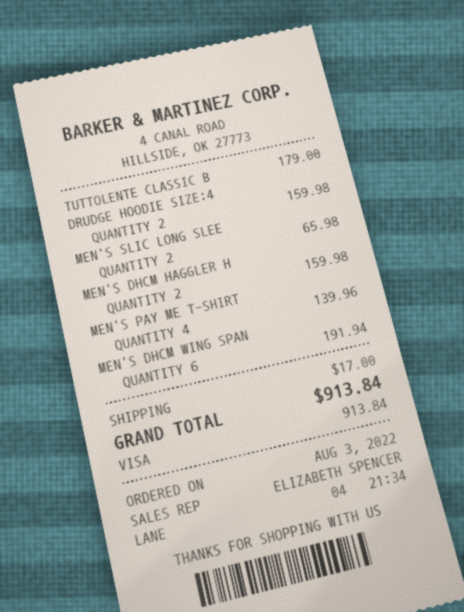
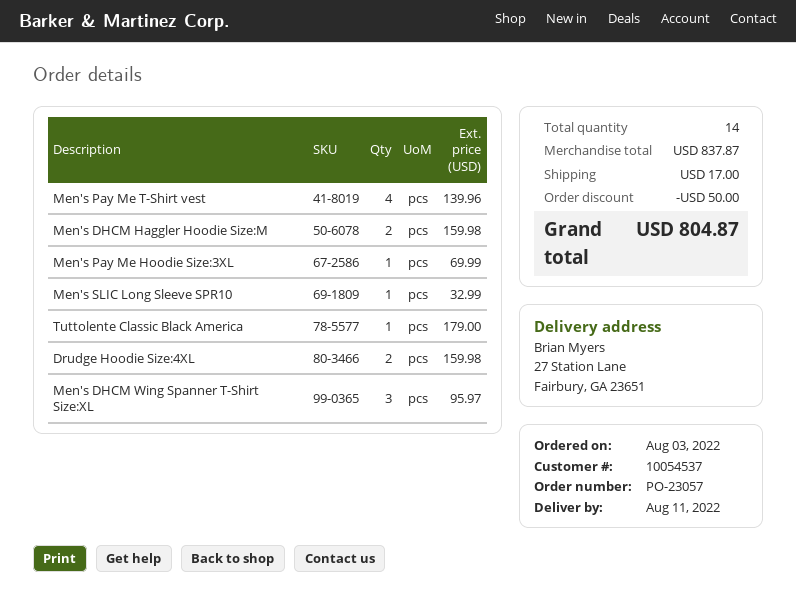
MEN'S SLIC LONG SLEE: 2 for 65.98 -> 1 for 32.99
MEN'S DHCM WING SPAN: 6 for 191.94 -> 3 for 95.97
Men's Pay Me Hoodie Size:3XL: none -> 1 for 69.99
discount: none -> 50.00
total: 913.84 -> 804.87

